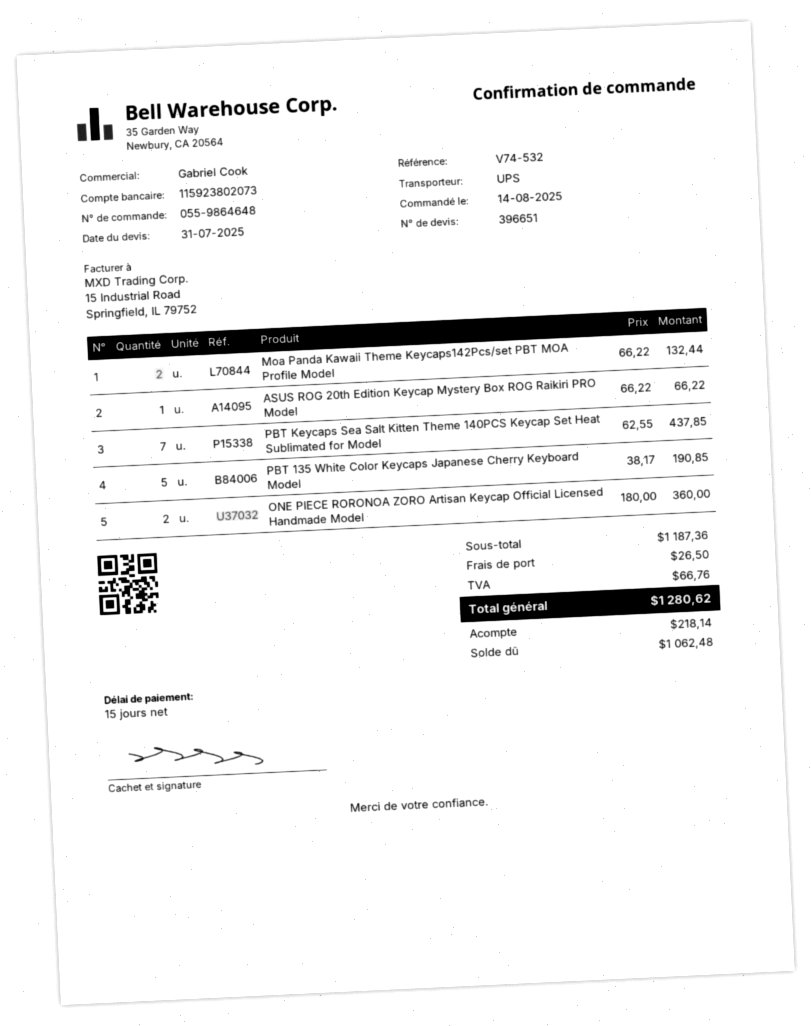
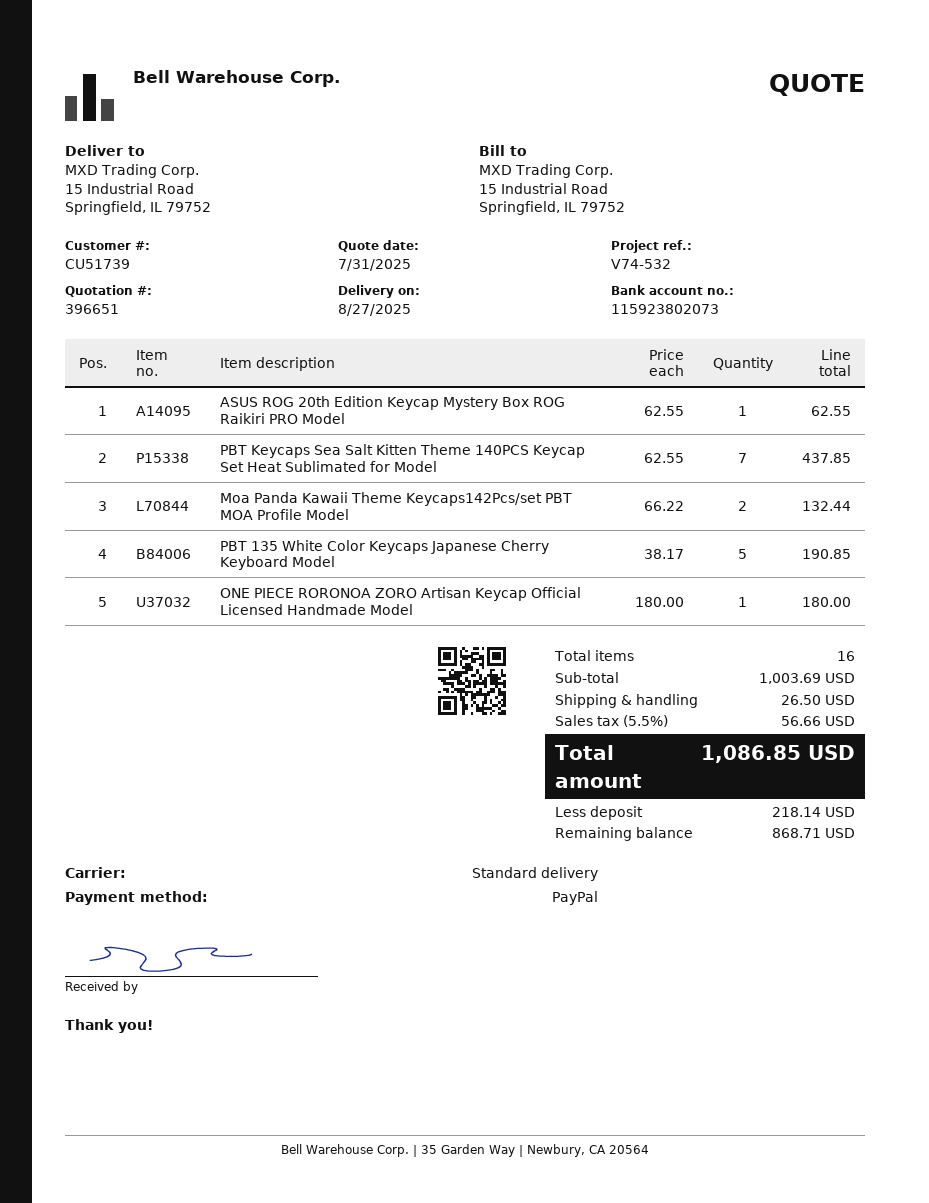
shipping method: UPS -> standard
ASUS ROG 20th Edition Keycap Mystery Box ROG Raikiri PRO Model: 1 x 66.22 = 66.22 -> 1 x 62.55 = 62.55
ONE PIECE RORONOA ZORO Artisan Keycap Official Licensed Handmade Model: 2 x 180.00 = 360.00 -> 1 x 180.00 = 180.00
subtotal: 1187.36 -> 1003.69
tax: 66.76 -> 56.66
total: 1280.62 -> 1086.85
balance: 1062.48 -> 868.71

